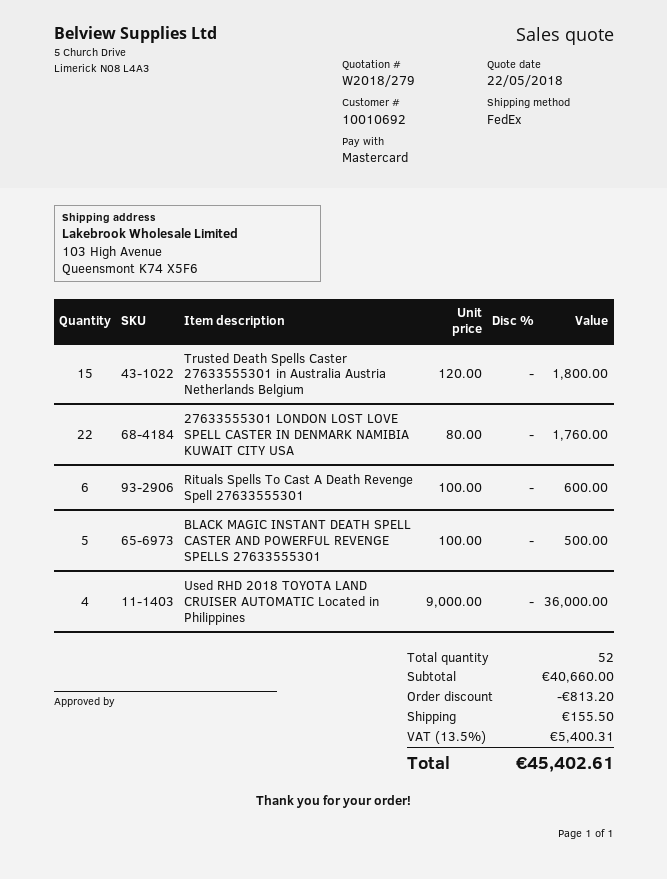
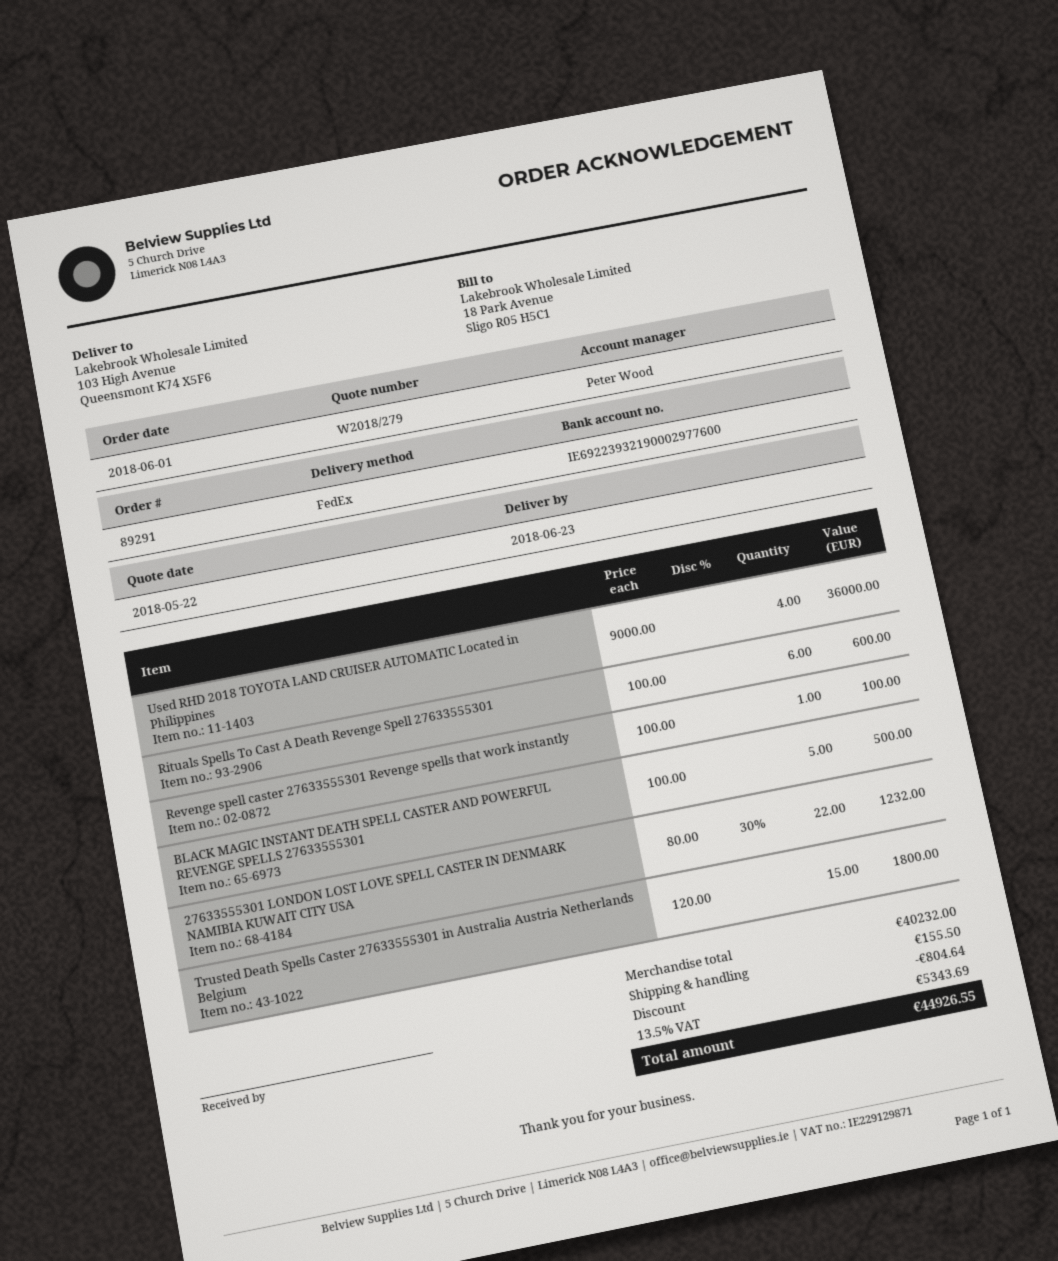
27633555301 LONDON LOST LOVE SPELL CASTER IN DENMARK NAMIBIA KUWAIT CITY USA: 22 x 80.00 = 1760.00 -> 22 x 80.00 - 30% = 1232.00
Revenge spell caster 27633555301 Revenge spells that work instantly: none -> 1 x 100.00 = 100.00
subtotal: 40660.00 -> 40232.00
discount: 813.20 -> 804.64
tax: 13.5% = 5400.31 -> 13.5% = 5343.69
total: 45402.61 -> 44926.55

